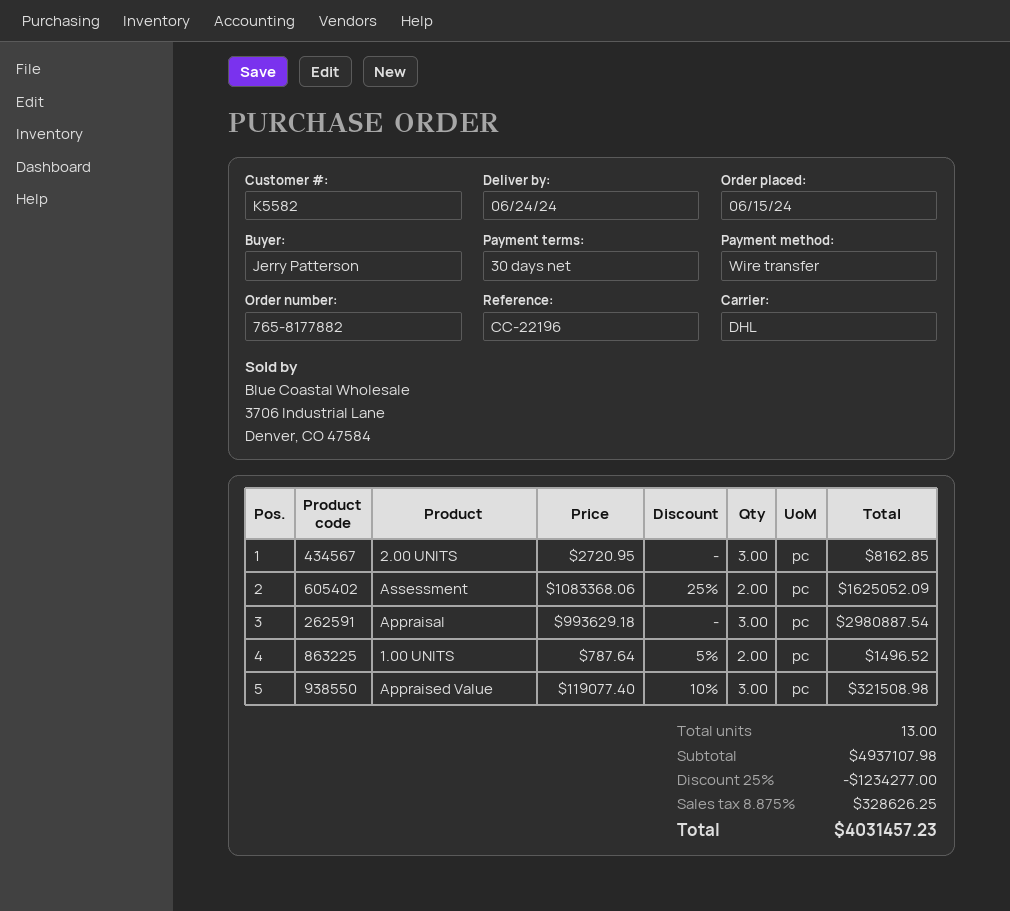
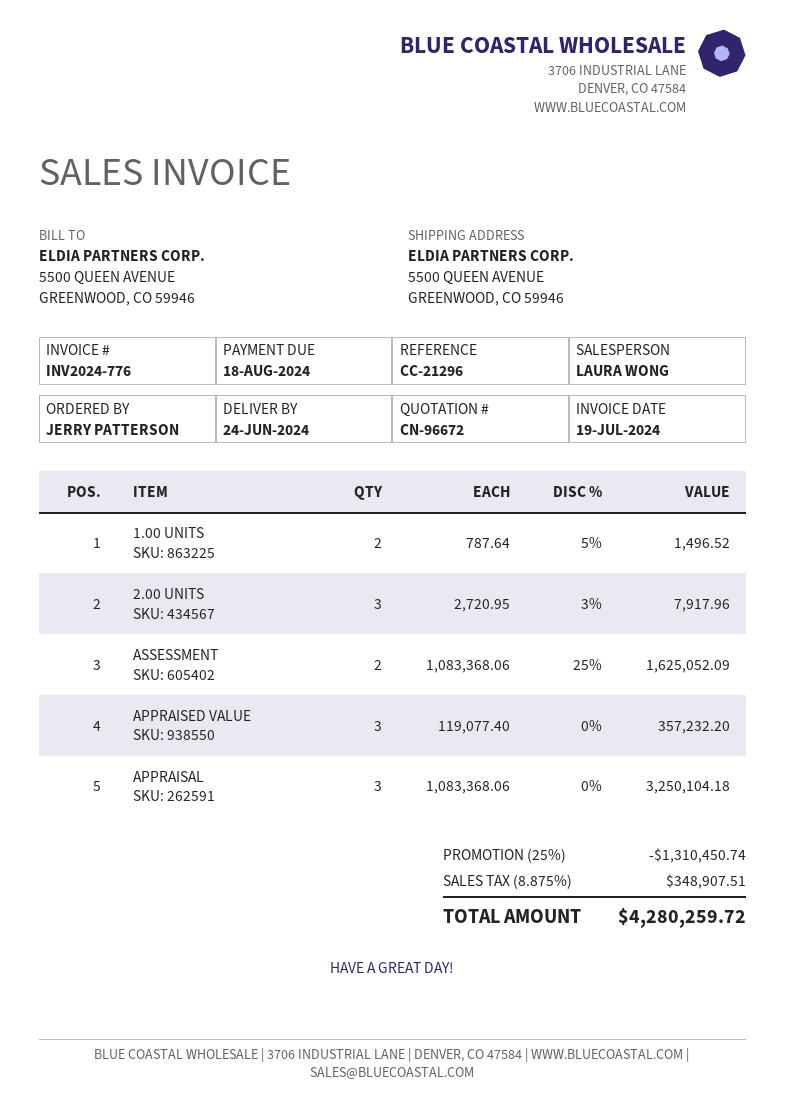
reference: CC-22196 -> CC-21296
2.00 UNITS: 3 x 2720.95 = 8162.85 -> 3 x 2720.95 - 3% = 7917.96
Appraisal: 3 x 993629.18 = 2980887.54 -> 3 x 1083368.06 = 3250104.18
Appraised Value: 3 x 119077.40 - 10% = 321508.98 -> 3 x 119077.40 = 357232.20
discount: 25% = 1234277.00 -> 25% = 1310450.74
tax: 8.875% = 328626.25 -> 8.875% = 348907.51
total: 4031457.23 -> 4280259.72

